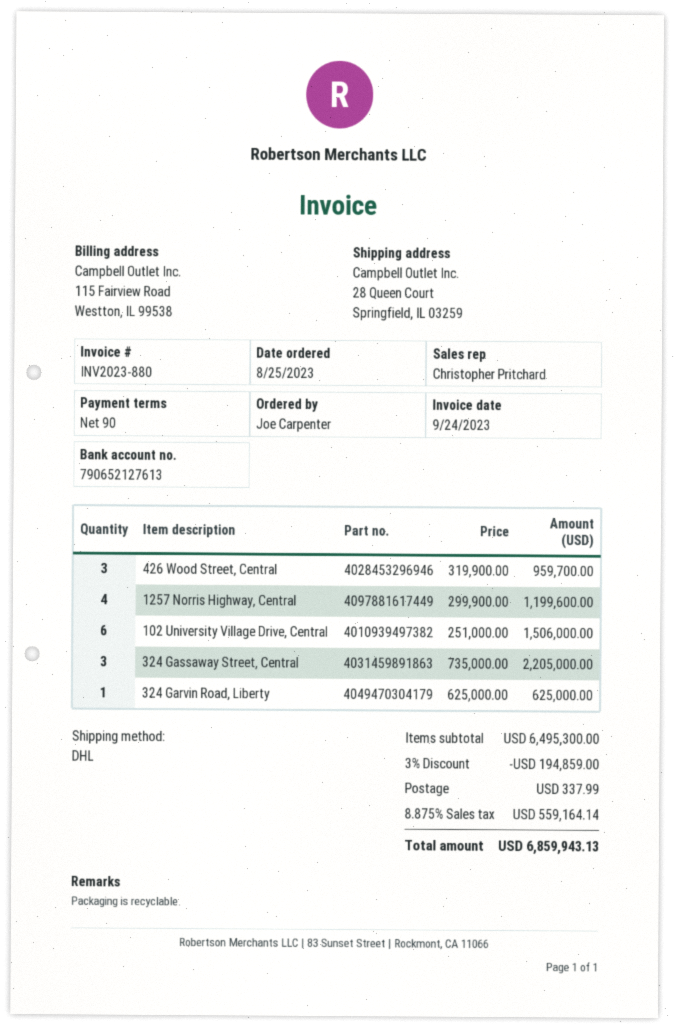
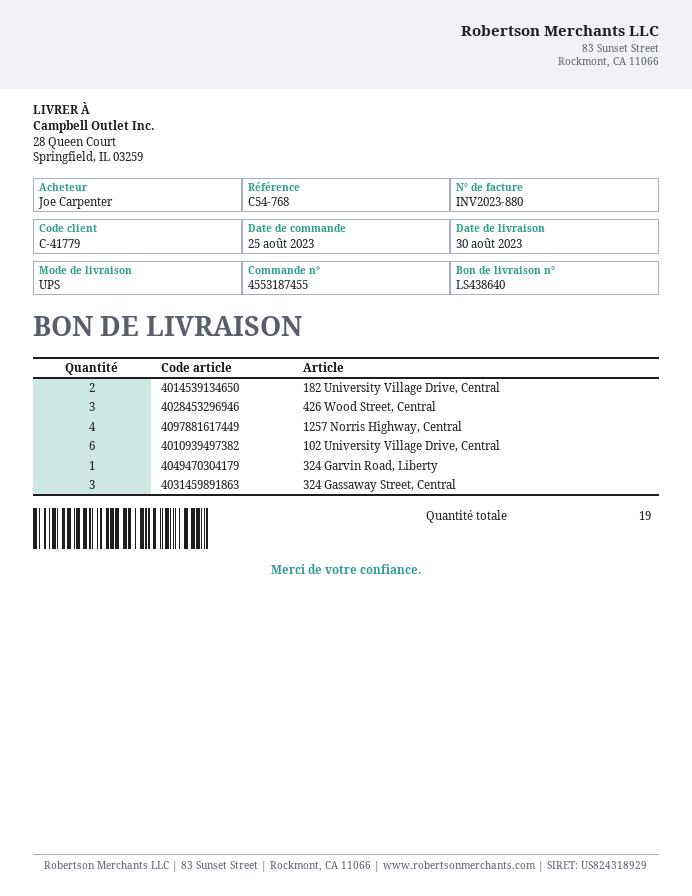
shipping method: DHL -> UPS
182 University Village Drive, Central: none -> 2

